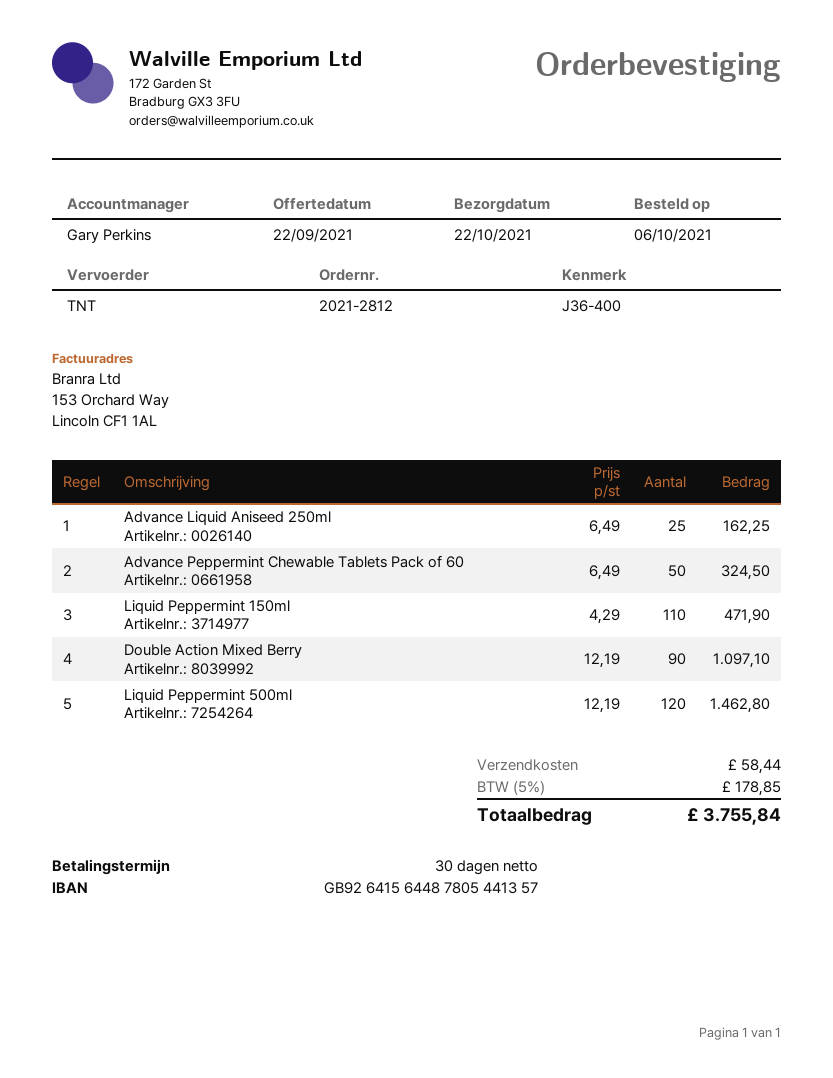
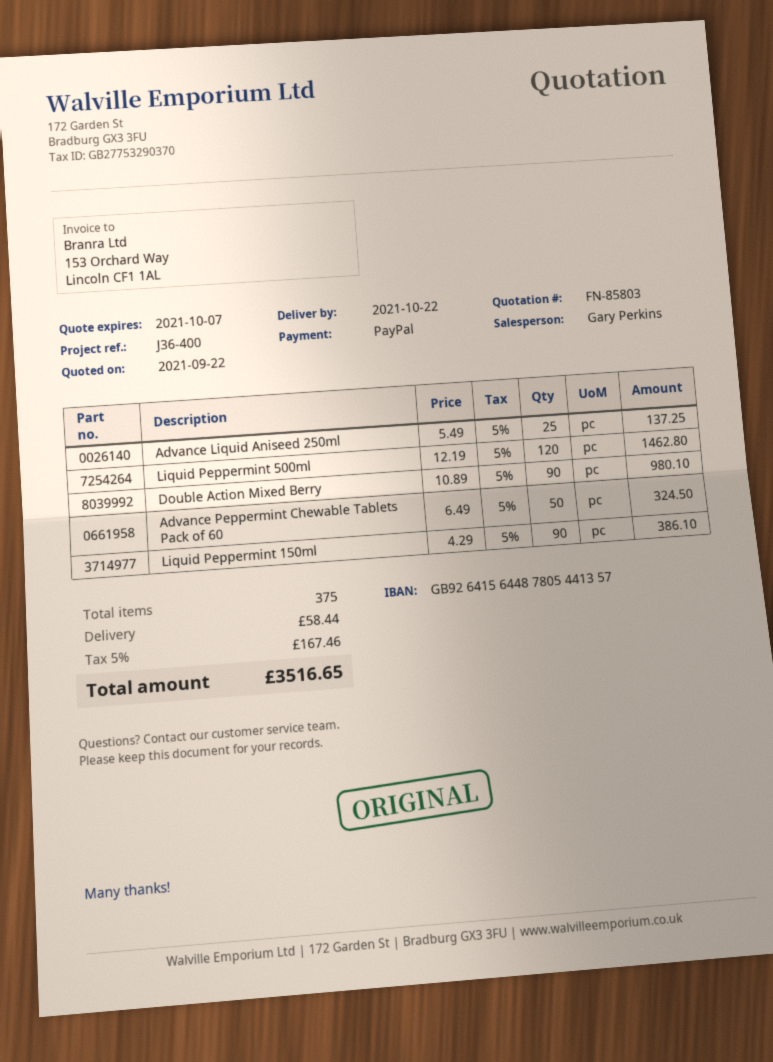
Advance Liquid Aniseed 250ml: 25 x 6.49 = 162.25 -> 25 x 5.49 = 137.25
Liquid Peppermint 150ml: 110 x 4.29 = 471.90 -> 90 x 4.29 = 386.10
Double Action Mixed Berry: 90 x 12.19 = 1097.10 -> 90 x 10.89 = 980.10
tax: 5% = 178.85 -> 5% = 167.46
total: 3755.84 -> 3516.65

